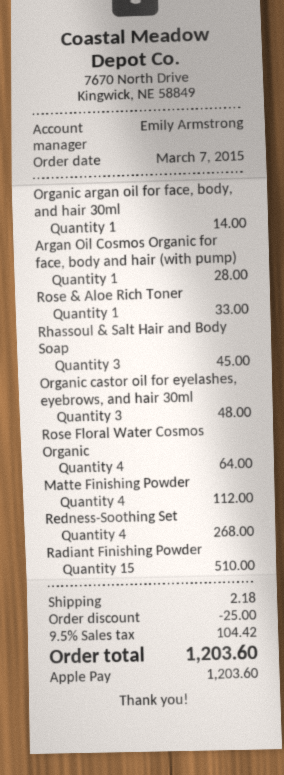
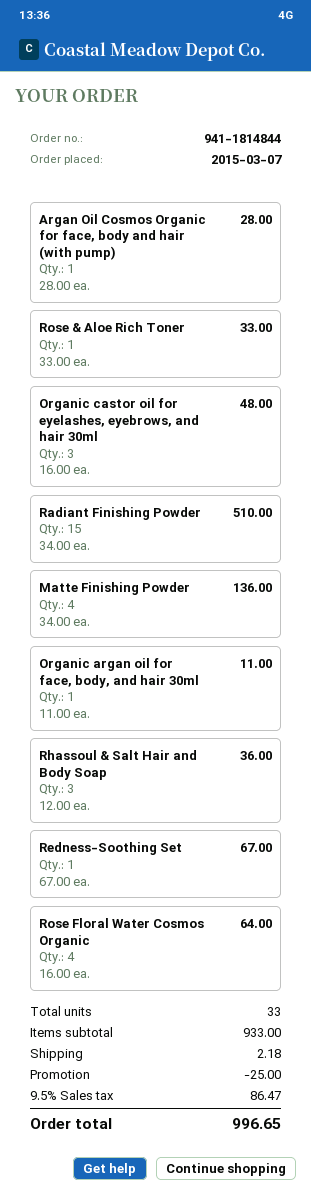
Organic argan oil for face, body, and hair 30ml: 1 for 14.00 -> 1 for 11.00
Rhassoul & Salt Hair and Body Soap: 3 for 45.00 -> 3 for 36.00
Matte Finishing Powder: 4 for 112.00 -> 4 for 136.00
Redness-Soothing Set: 4 for 268.00 -> 1 for 67.00
tax: 9.5% = 104.42 -> 9.5% = 86.47
total: 1203.60 -> 996.65

